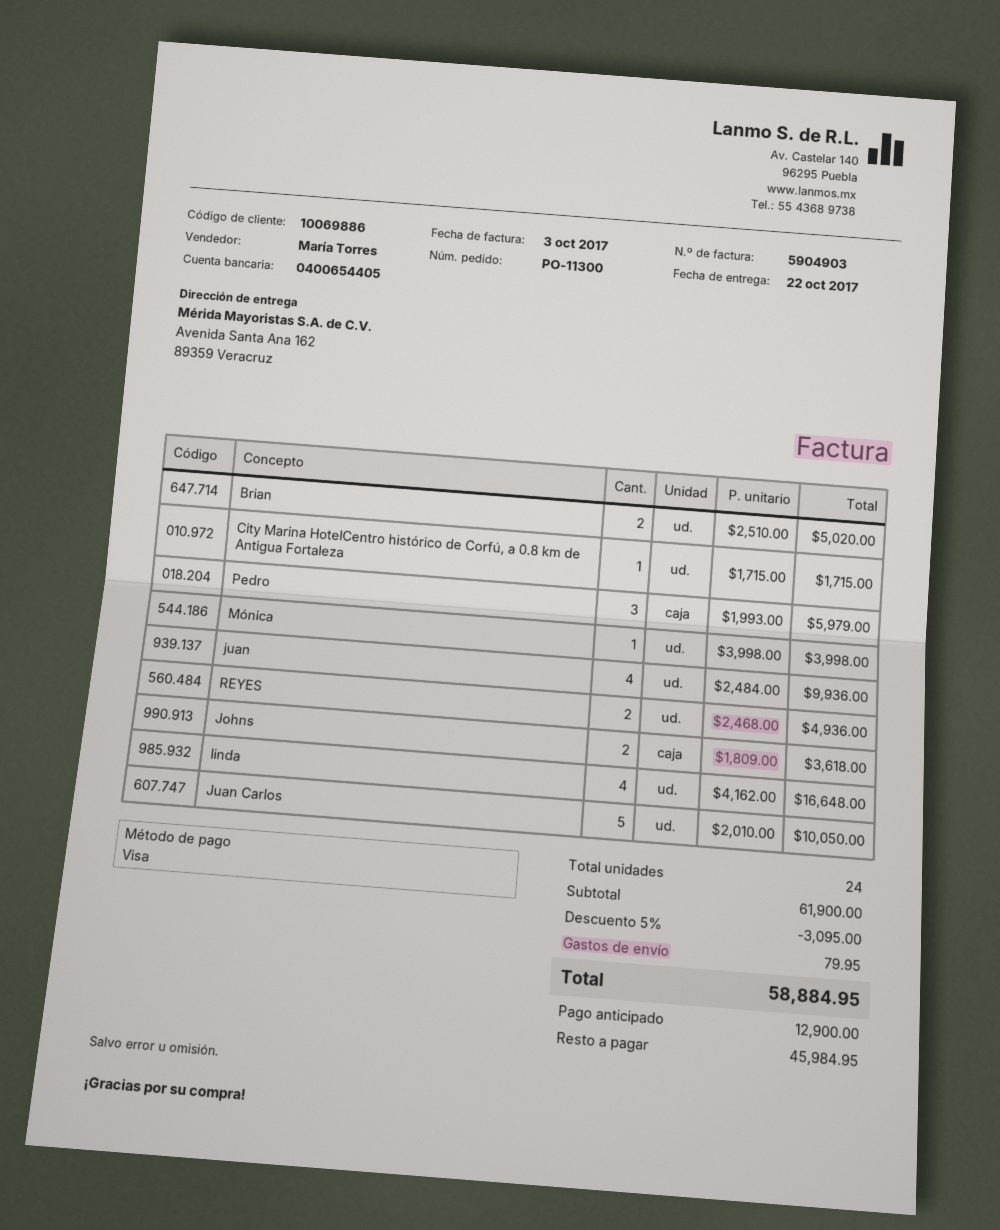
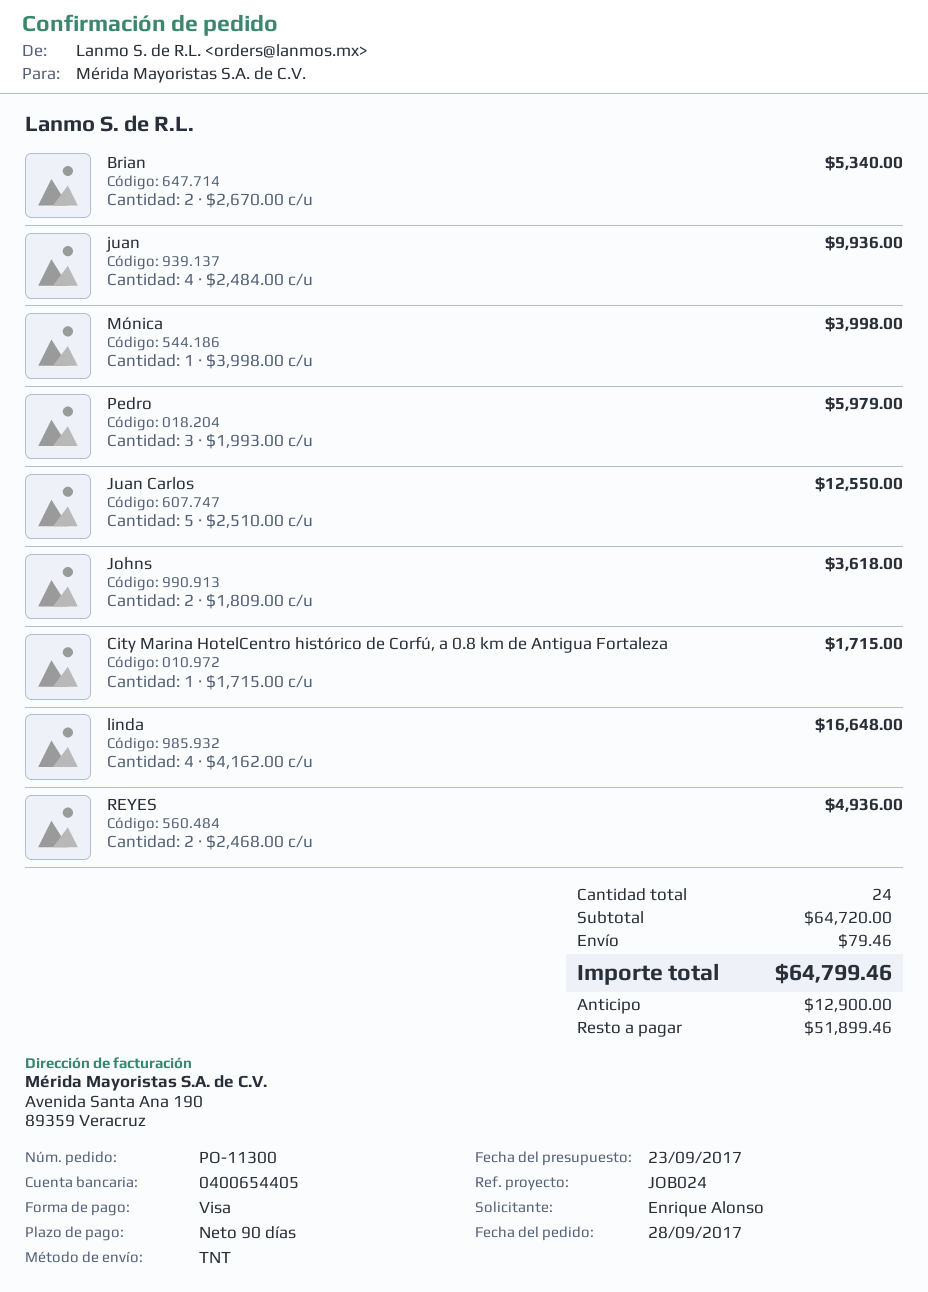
Brian: 2 x 2510.00 = 5020.00 -> 2 x 2670.00 = 5340.00
Juan Carlos: 5 x 2010.00 = 10050.00 -> 5 x 2510.00 = 12550.00
subtotal: 61900.00 -> 64720.00
discount: 5% = 3095.00 -> none
shipping: 79.95 -> 79.46
total: 58884.95 -> 64799.46
balance: 45984.95 -> 51899.46

